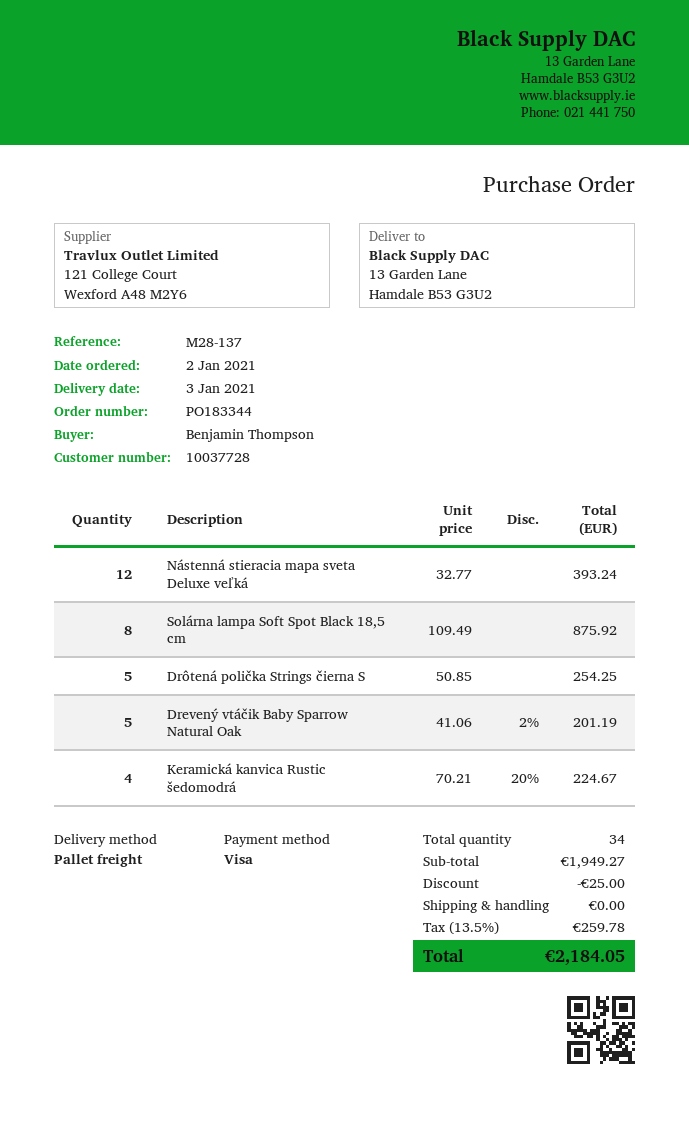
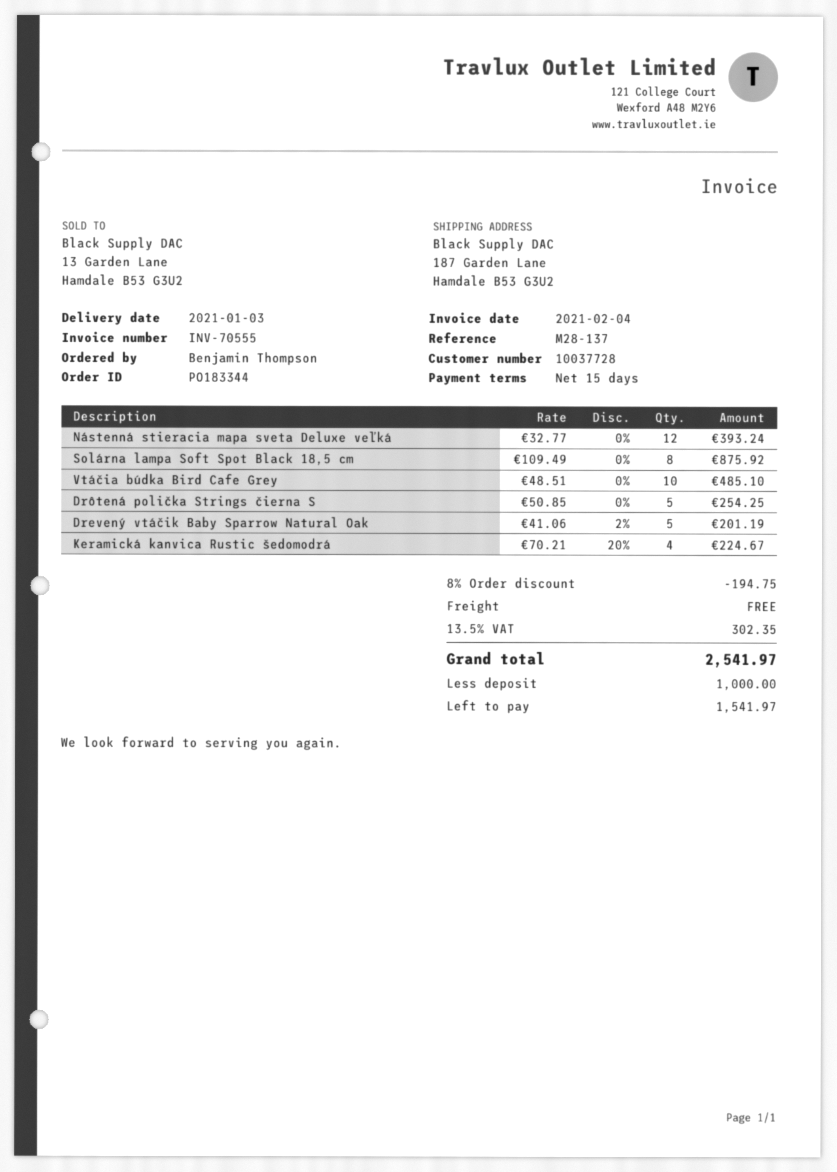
ship to: 13 Garden Lane, Hamdale B53 G3U2 -> 187 Garden Lane, Hamdale B53 G3U2
Vtáčia búdka Bird Cafe Grey: none -> 10 x 48.51 = 485.10
discount: 25.00 -> 194.75
tax: 13.5% = 259.78 -> 13.5% = 302.35
total: 2184.05 -> 2541.97

